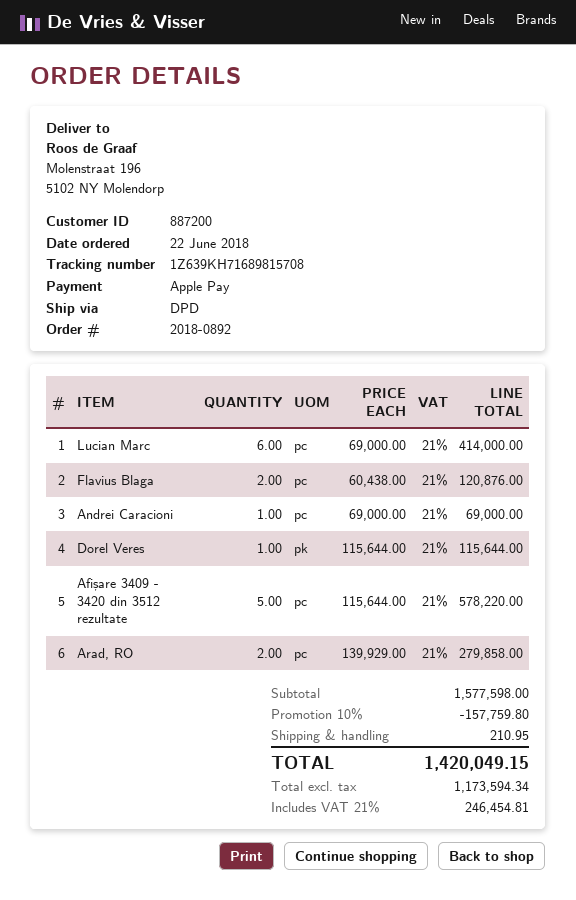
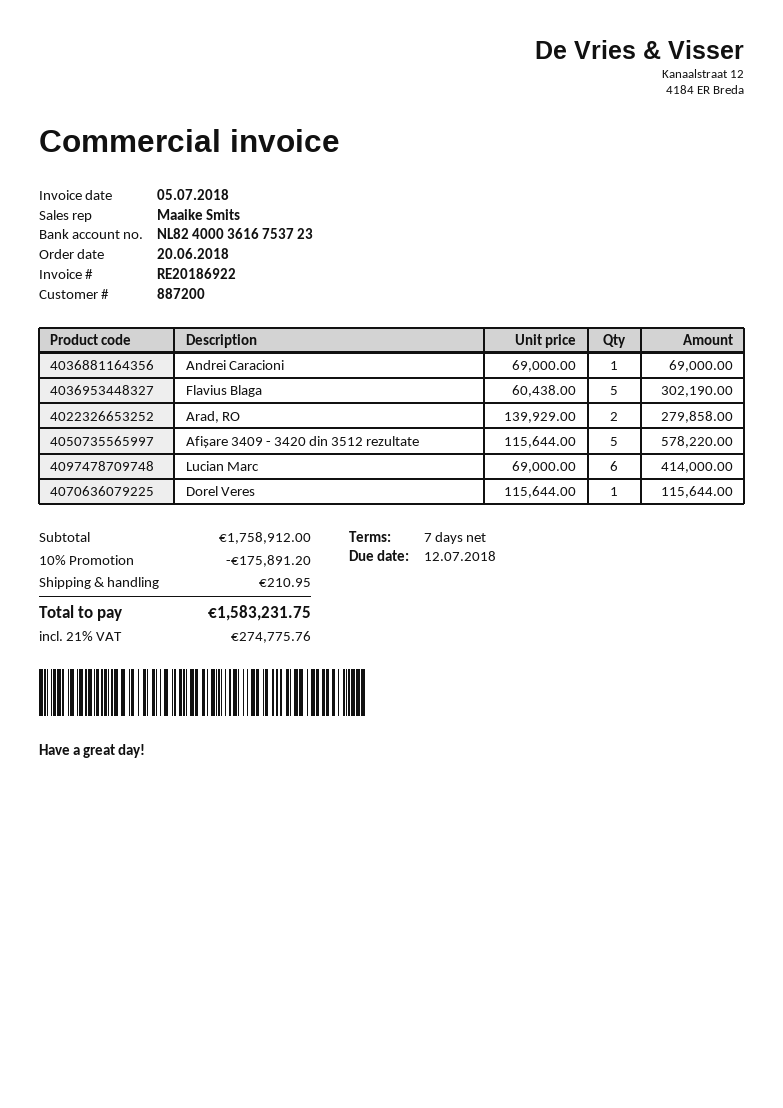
order date: 2018-06-22 -> 2018-06-20
Flavius Blaga: 2 x 60438.00 = 120876.00 -> 5 x 60438.00 = 302190.00
subtotal: 1577598.00 -> 1758912.00
discount: 10% = 157759.80 -> 10% = 175891.20
tax: 21% = 246454.81 -> 21% = 274775.76
total: 1420049.15 -> 1583231.75

